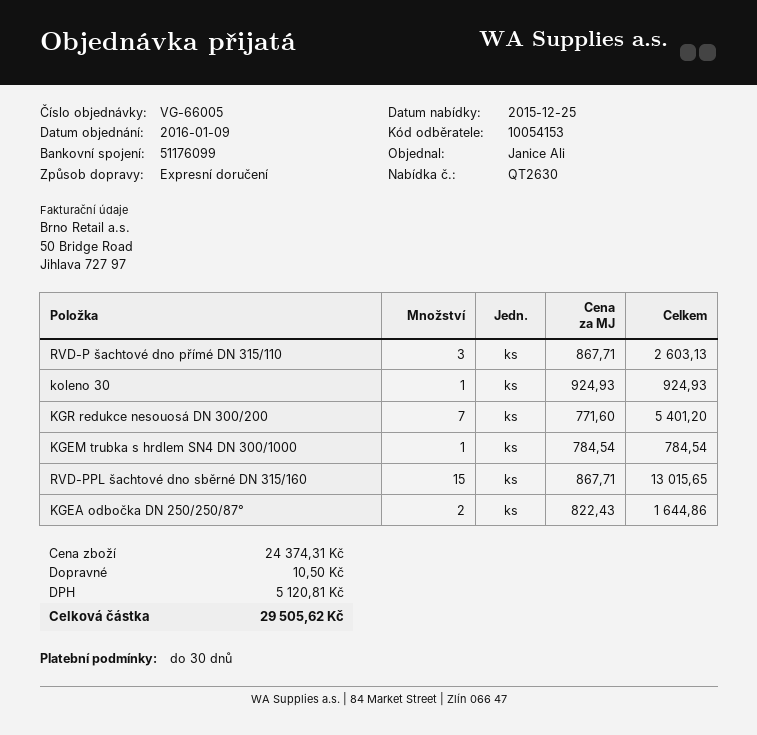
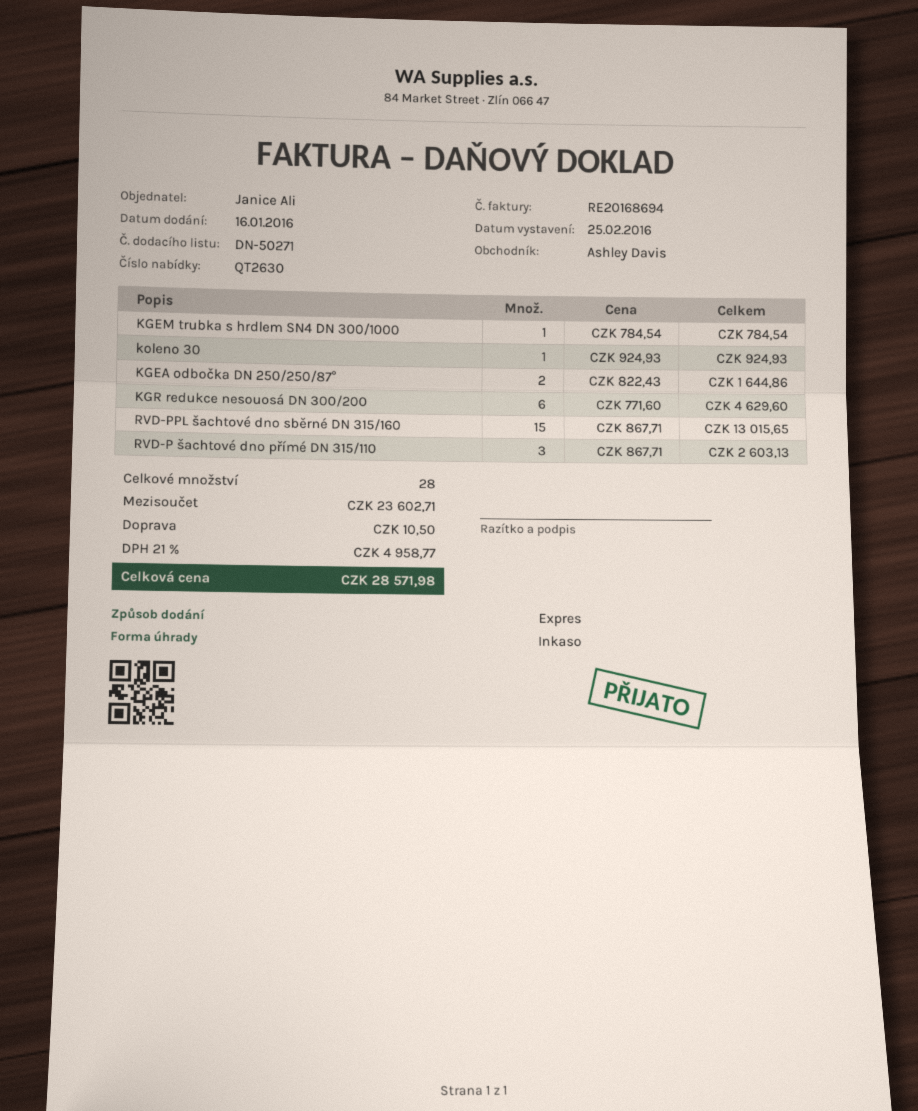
KGR redukce nesouosá DN 300/200: 7 x 771.60 = 5401.20 -> 6 x 771.60 = 4629.60
subtotal: 24374.31 -> 23602.71
tax: 5120.81 -> 4958.77
total: 29505.62 -> 28571.98

